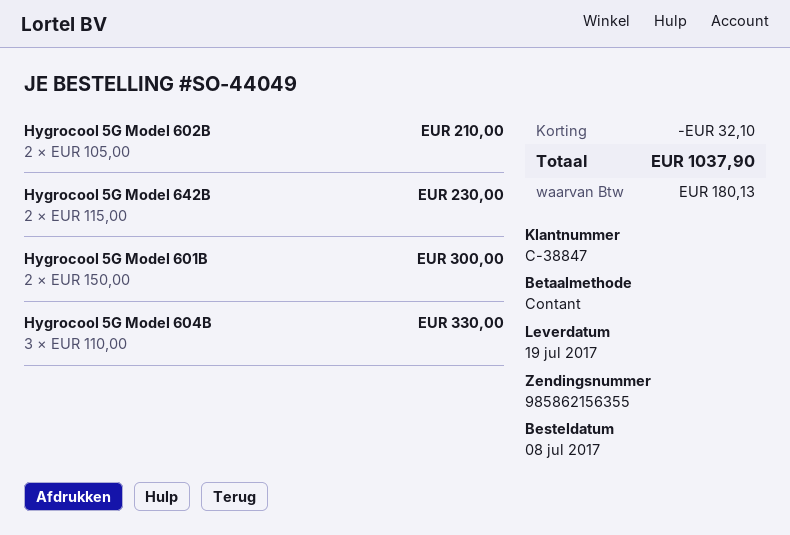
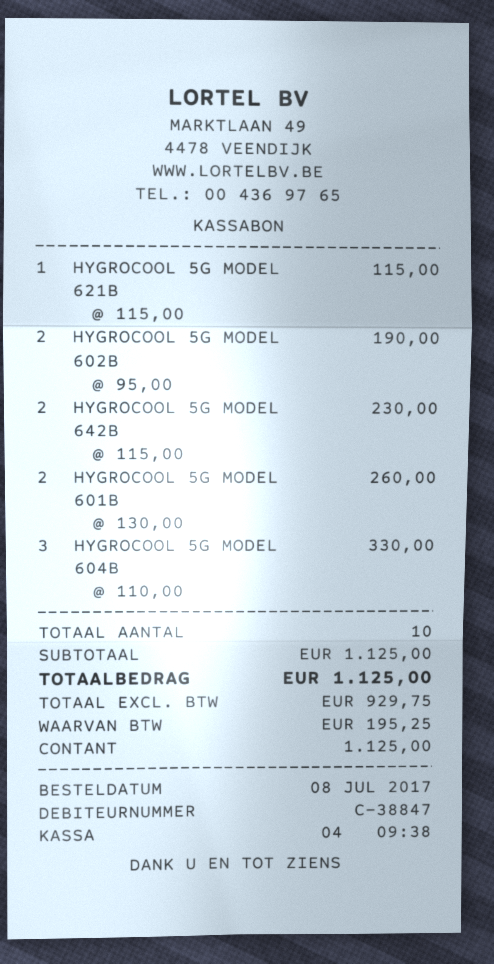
Hygrocool 5G Model 602B: 2 x 105.00 = 210.00 -> 2 x 95.00 = 190.00
Hygrocool 5G Model 601B: 2 x 150.00 = 300.00 -> 2 x 130.00 = 260.00
HYGROCOOL 5G MODEL 621B: none -> 1 x 115.00 = 115.00
discount: 32.10 -> none
tax: 180.13 -> 195.25
total: 1037.90 -> 1125.00

